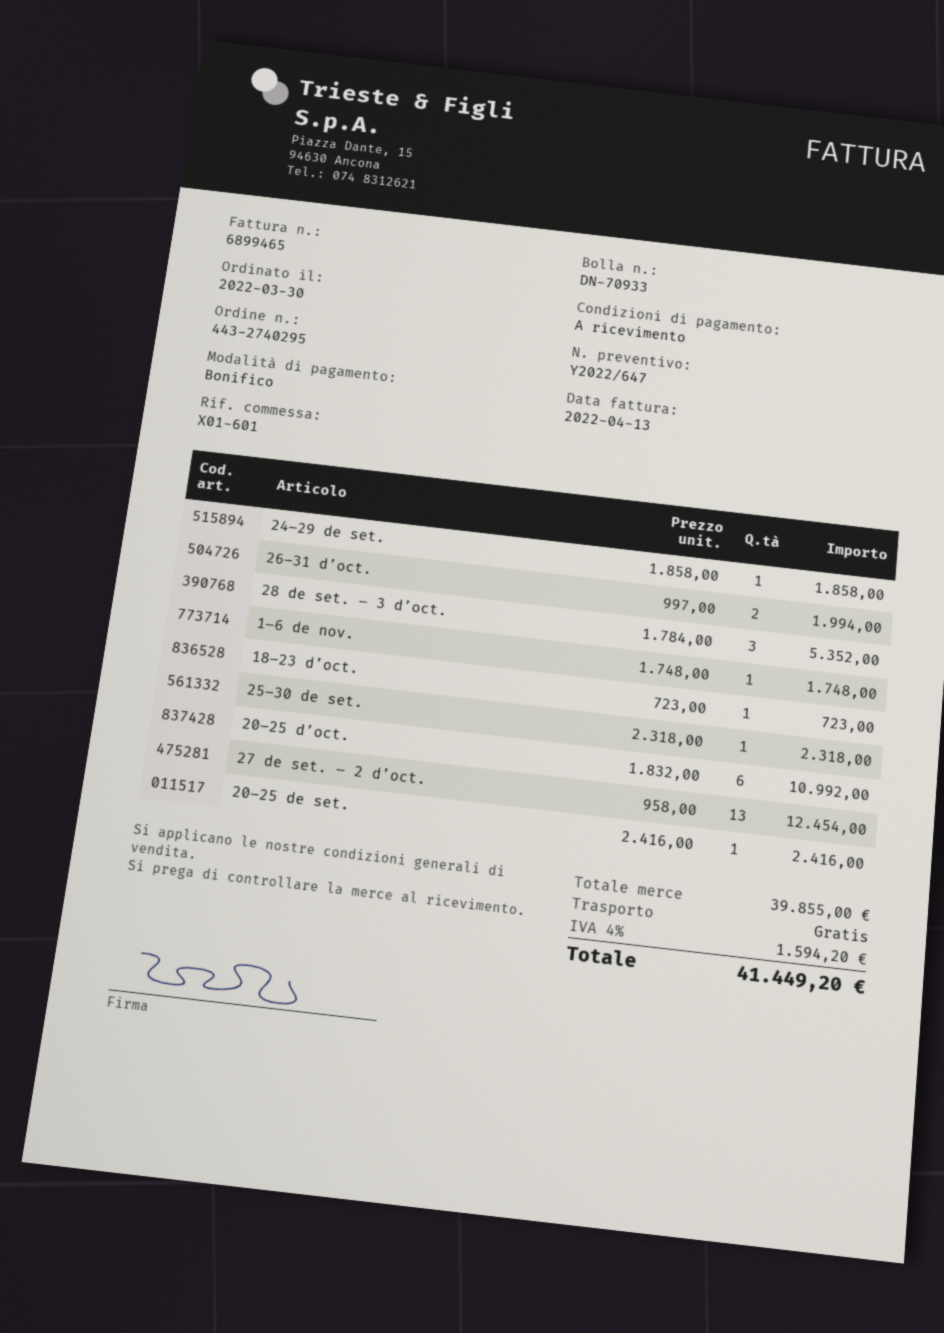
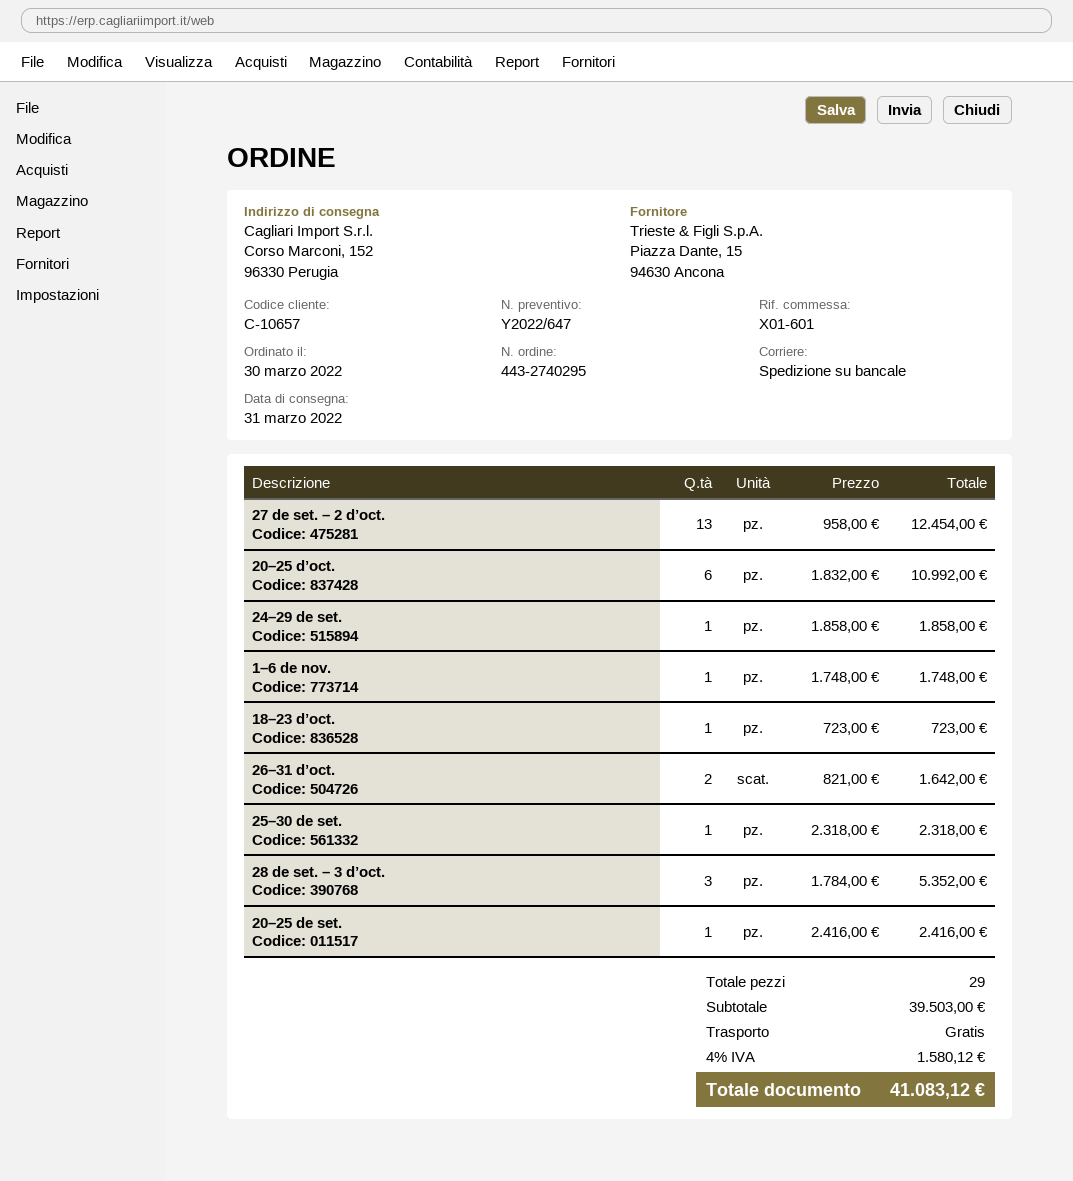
26–31 d’oct.: 2 x 997.00 = 1994.00 -> 2 x 821.00 = 1642.00
subtotal: 39855.00 -> 39503.00
tax: 4% = 1594.20 -> 4% = 1580.12
total: 41449.20 -> 41083.12

